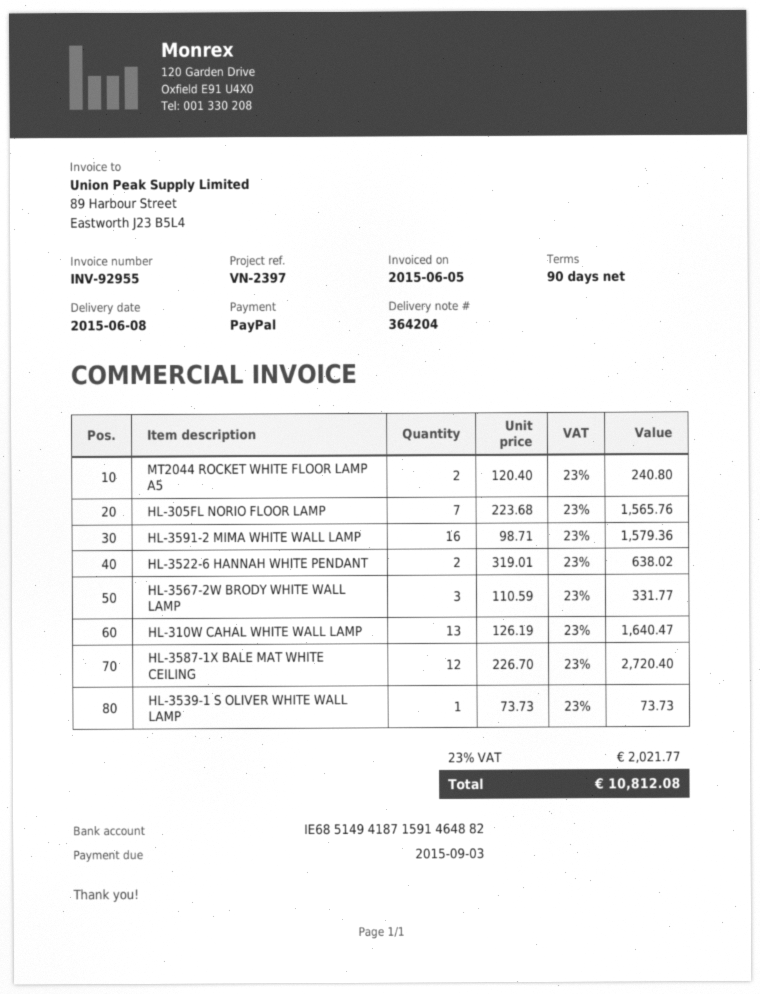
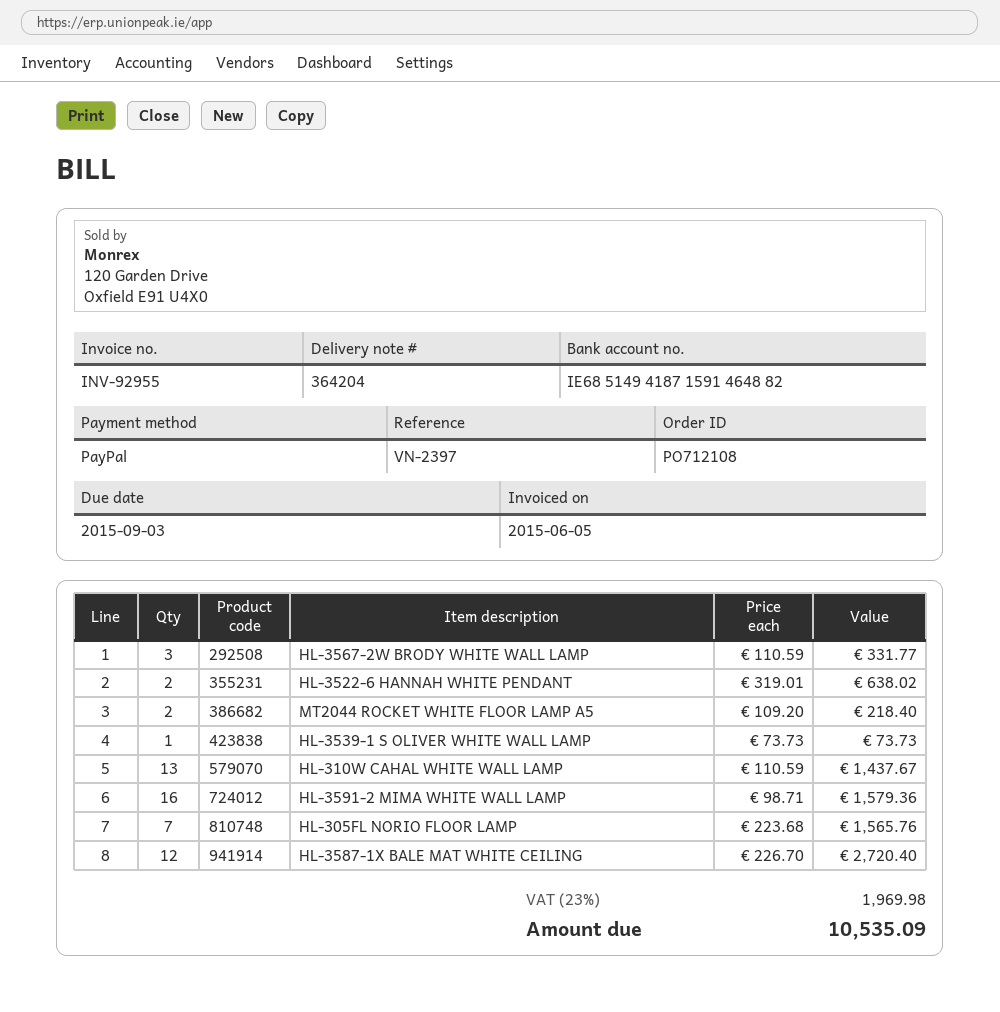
MT2044 ROCKET WHITE FLOOR LAMP A5: 2 x 120.40 = 240.80 -> 2 x 109.20 = 218.40
HL-310W CAHAL WHITE WALL LAMP: 13 x 126.19 = 1640.47 -> 13 x 110.59 = 1437.67
tax: 23% = 2021.77 -> 23% = 1969.98
total: 10812.08 -> 10535.09

